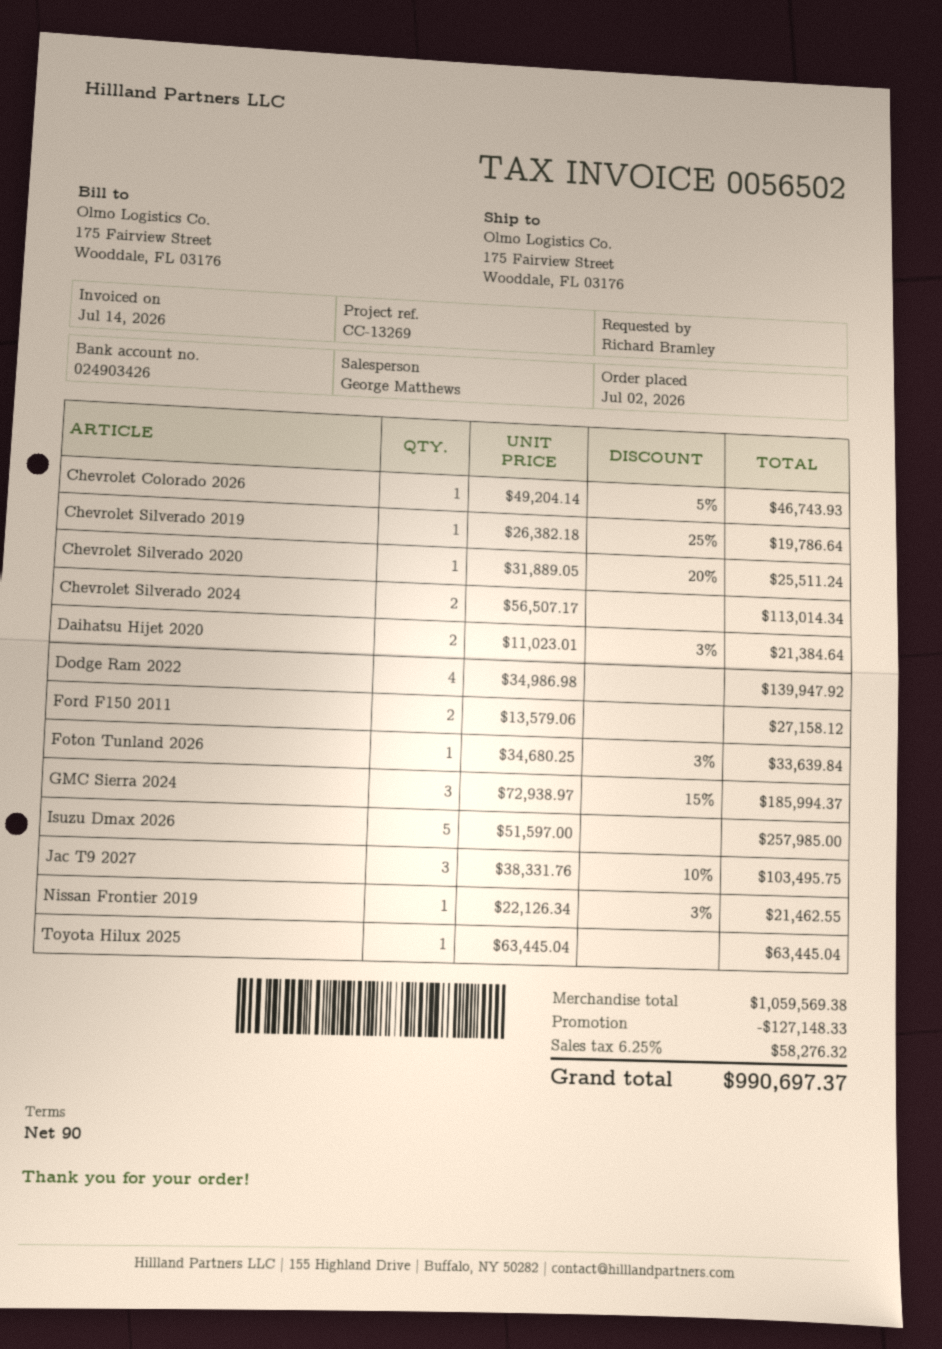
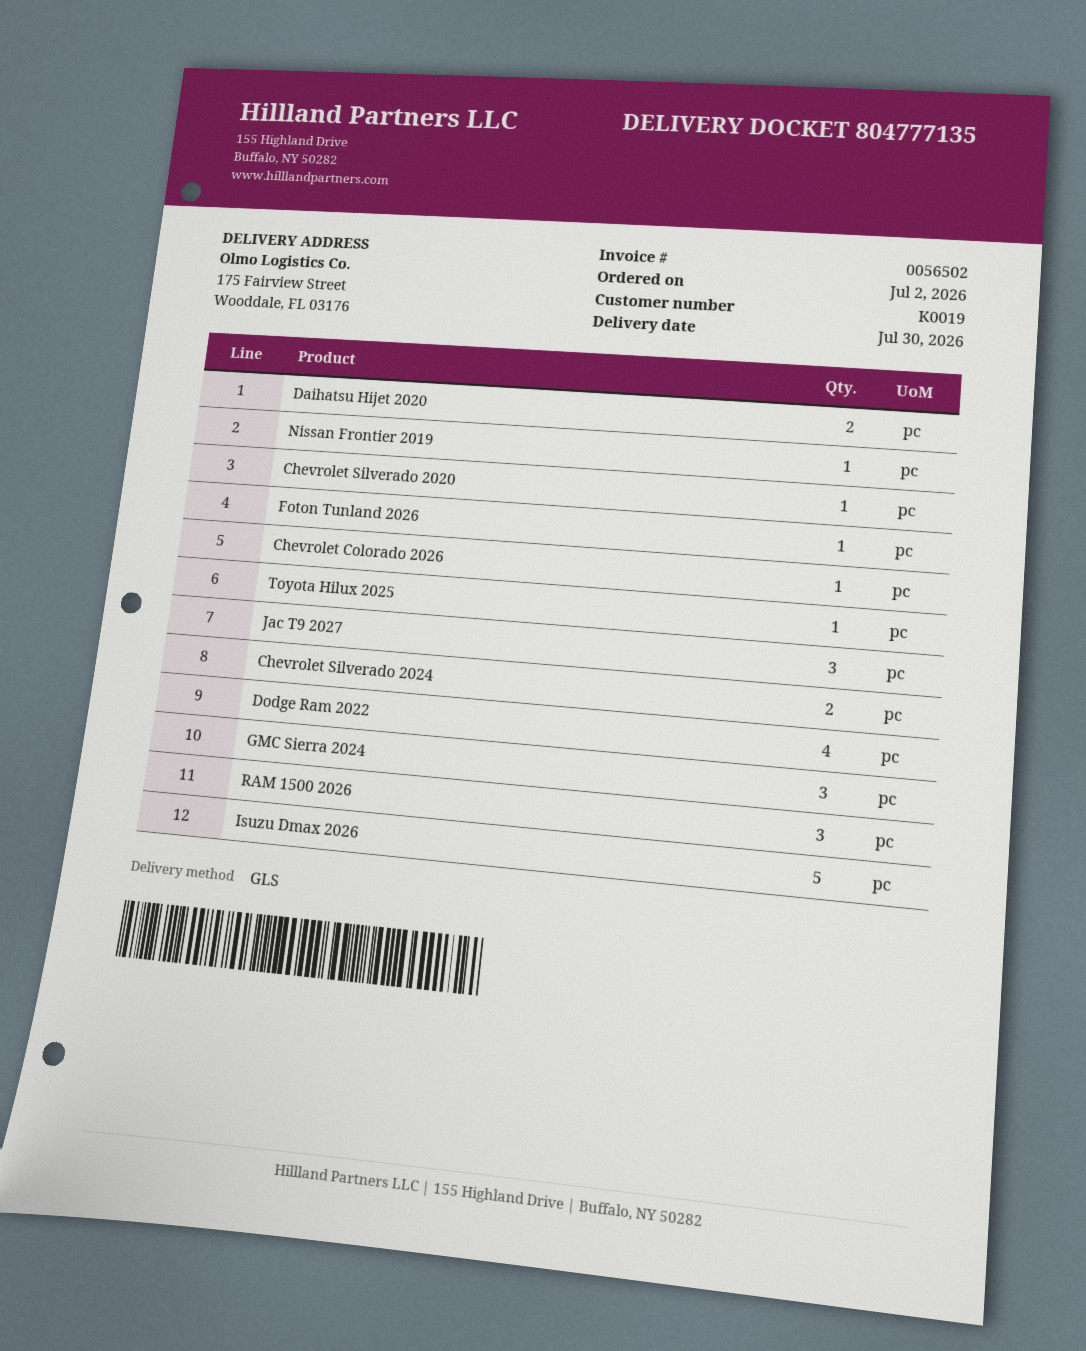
Chevrolet Silverado 2019: 1 -> none
Ford F150 2011: 2 -> none
RAM 1500 2026: none -> 3

